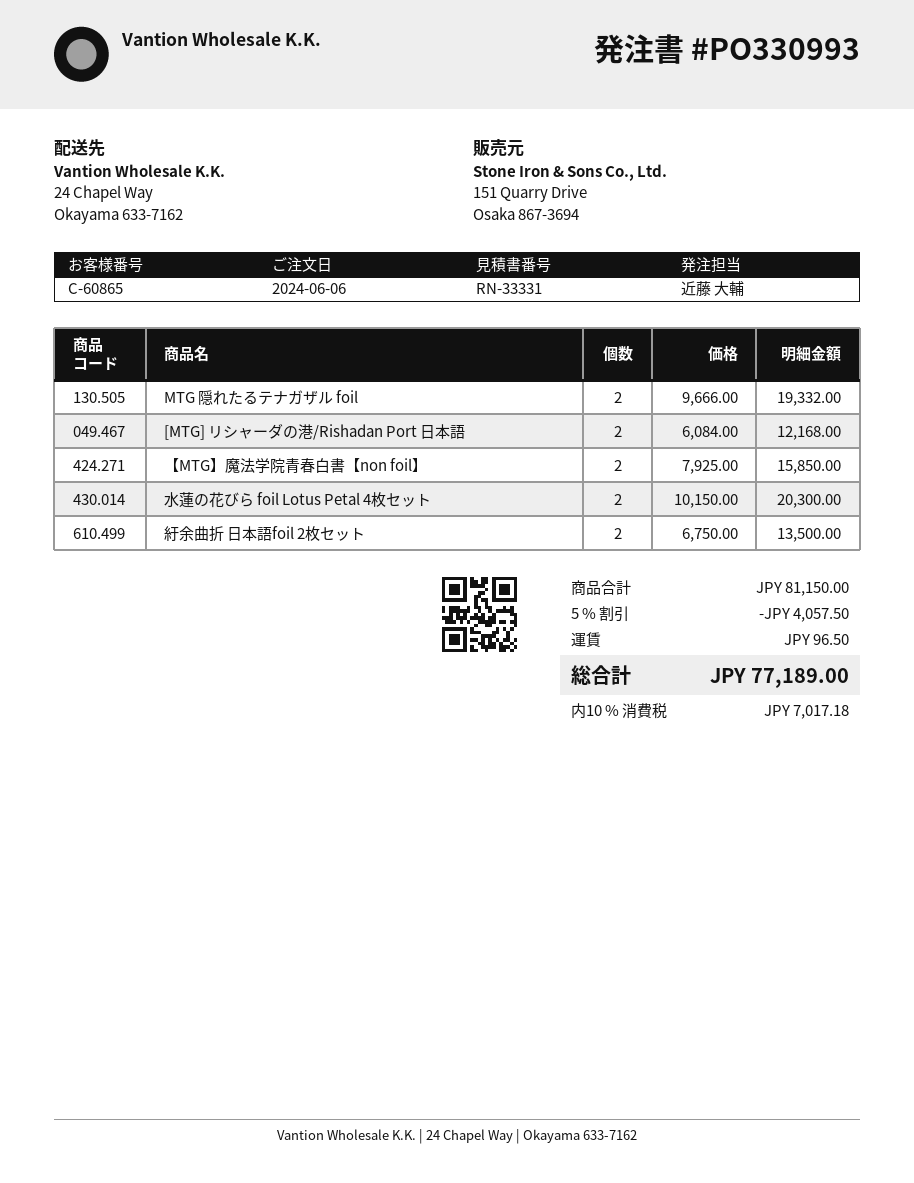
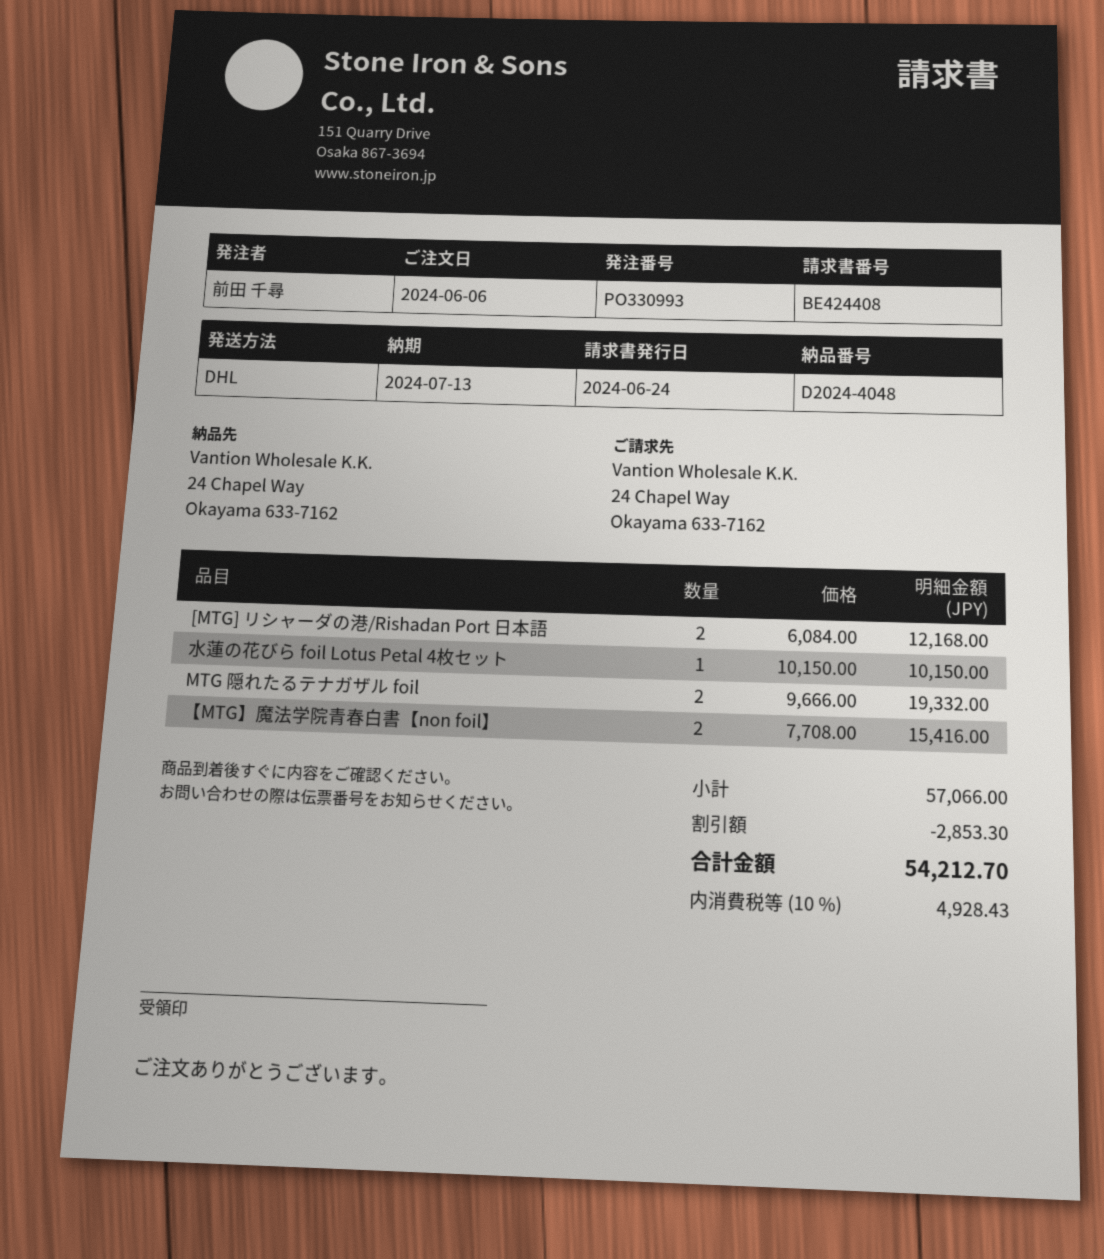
ordered by: 近藤 大輔 -> 前田 千尋
【MTG】魔法学院青春白書【non foil】: 2 x 7925.00 = 15850.00 -> 2 x 7708.00 = 15416.00
水蓮の花びら foil Lotus Petal 4枚セット: 2 x 10150.00 = 20300.00 -> 1 x 10150.00 = 10150.00
紆余曲折 日本語foil 2枚セット: 2 x 6750.00 = 13500.00 -> none
subtotal: 81150.00 -> 57066.00
discount: 4057.50 -> 2853.30
shipping: 96.50 -> none
tax: 10% = 7017.18 -> 10% = 4928.43
total: 77189.00 -> 54212.70

